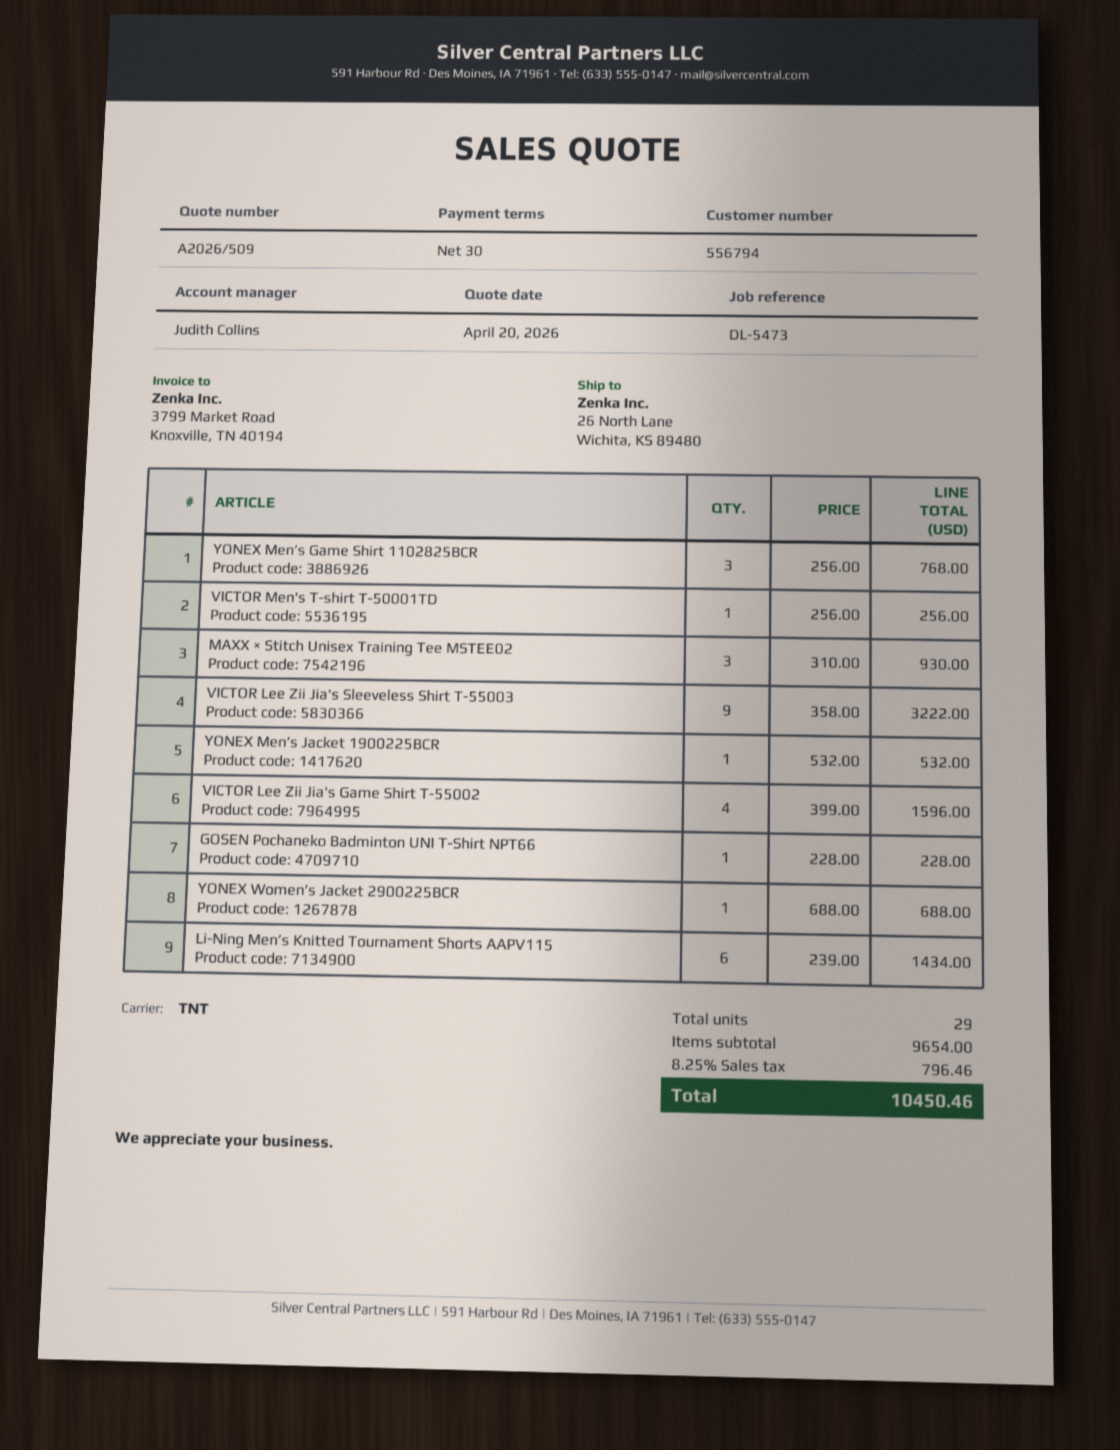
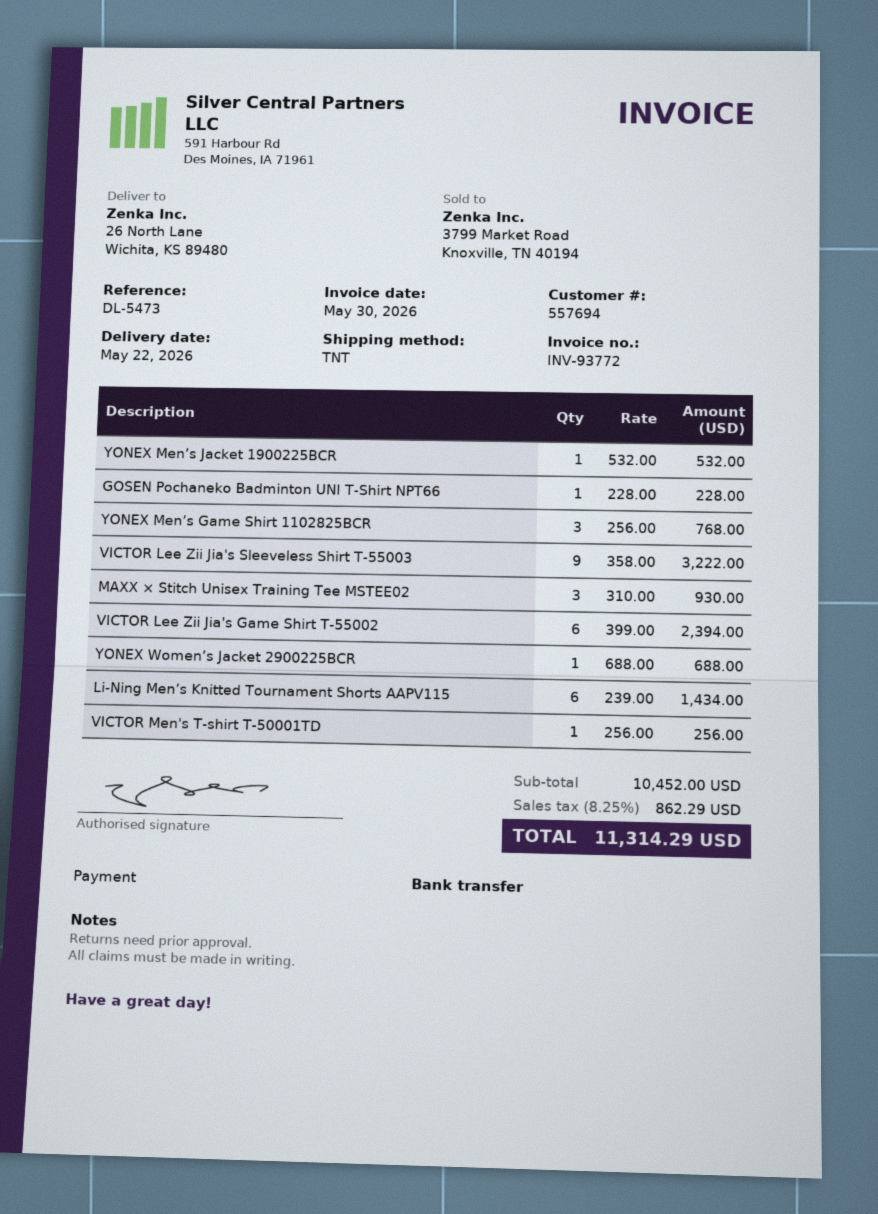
customer number: 556794 -> 557694
VICTOR Lee Zii Jia's Game Shirt T-55002: 4 x 399.00 = 1596.00 -> 6 x 399.00 = 2394.00
subtotal: 9654.00 -> 10452.00
tax: 8.25% = 796.46 -> 8.25% = 862.29
total: 10450.46 -> 11314.29

